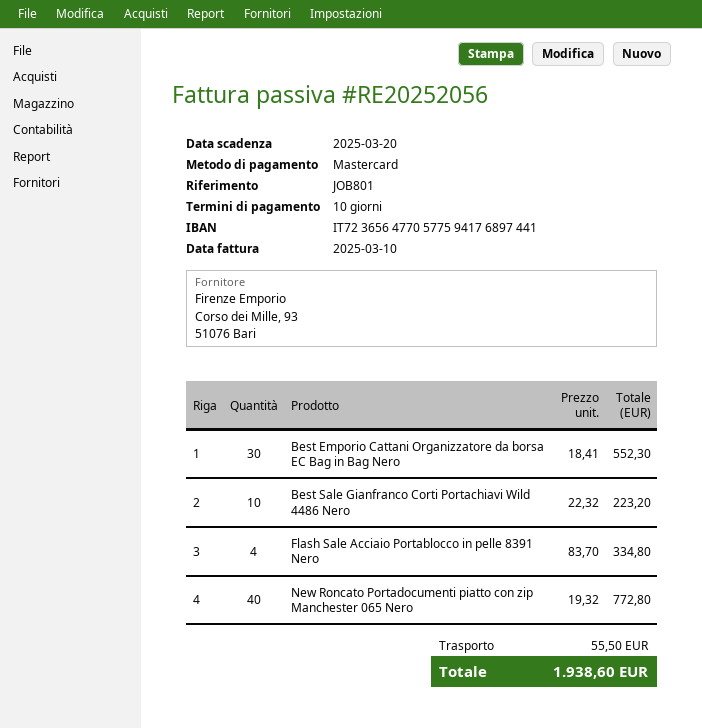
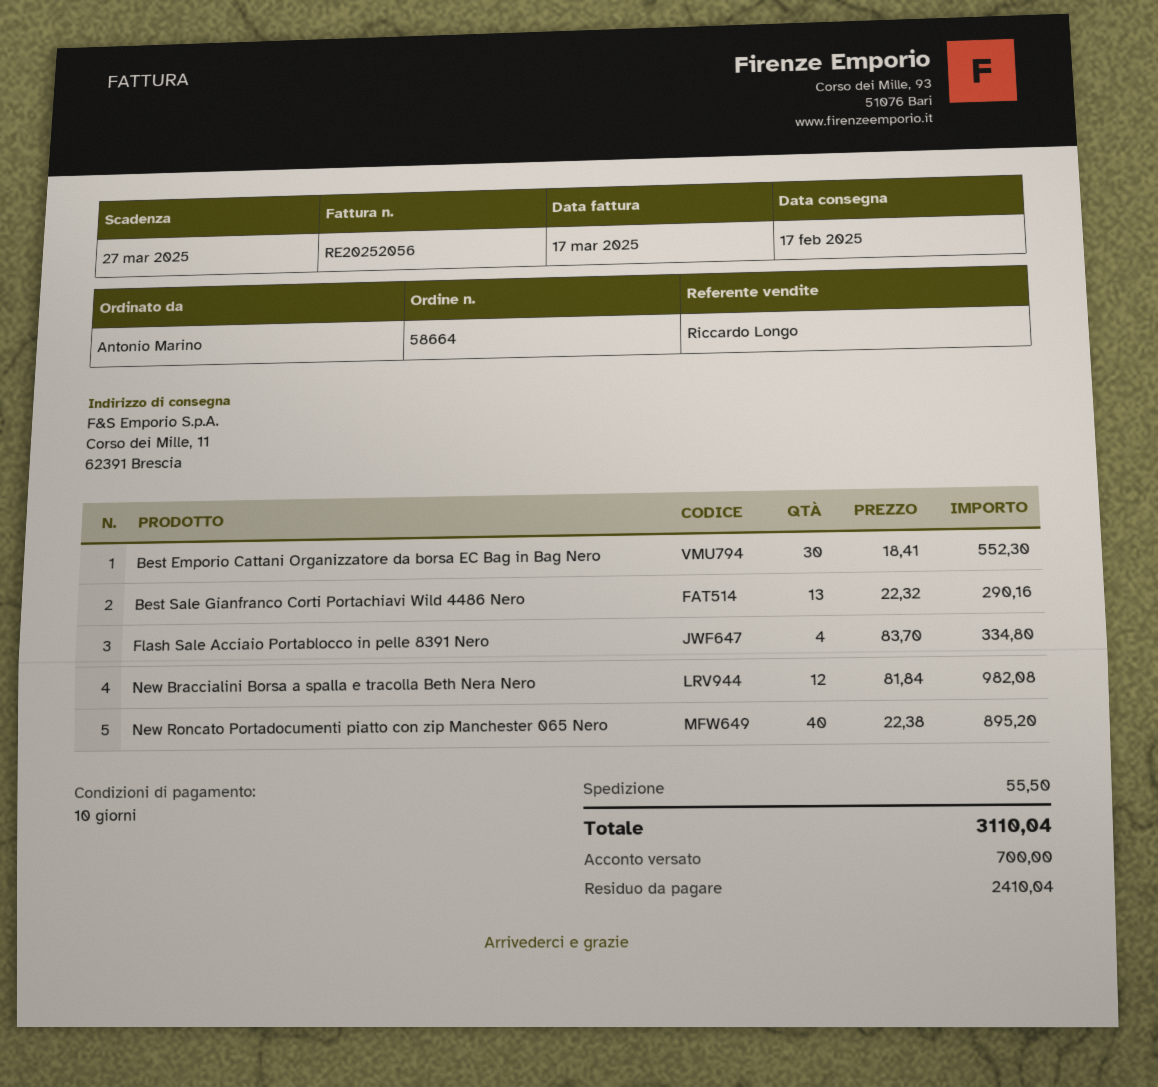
invoice date: 2025-03-10 -> 2025-03-17
due date: 2025-03-20 -> 2025-03-27
Best Sale Gianfranco Corti Portachiavi Wild 4486 Nero: 10 x 22.32 = 223.20 -> 13 x 22.32 = 290.16
New Roncato Portadocumenti piatto con zip Manchester 065 Nero: 40 x 19.32 = 772.80 -> 40 x 22.38 = 895.20
New Braccialini Borsa a spalla e tracolla Beth Nera Nero: none -> 12 x 81.84 = 982.08
total: 1938.60 -> 3110.04

